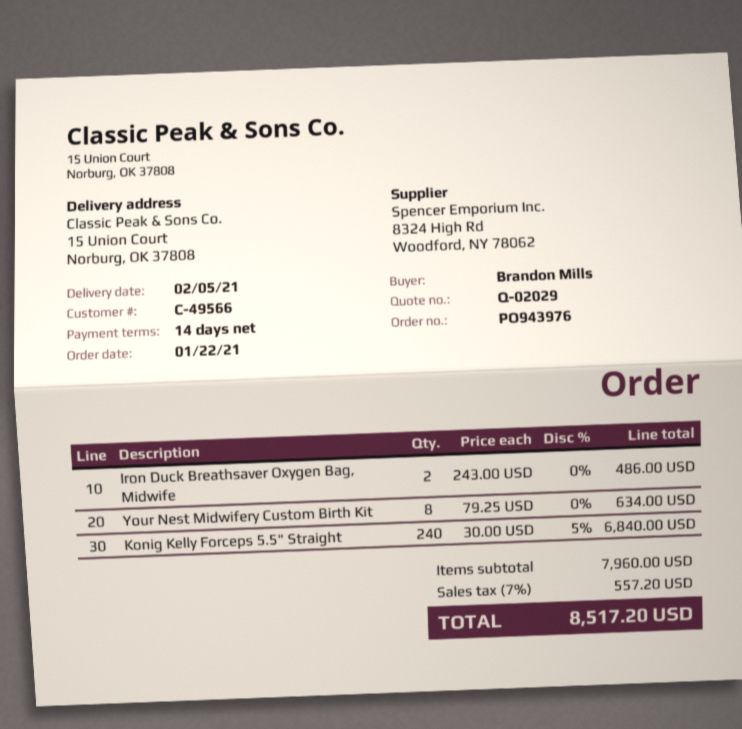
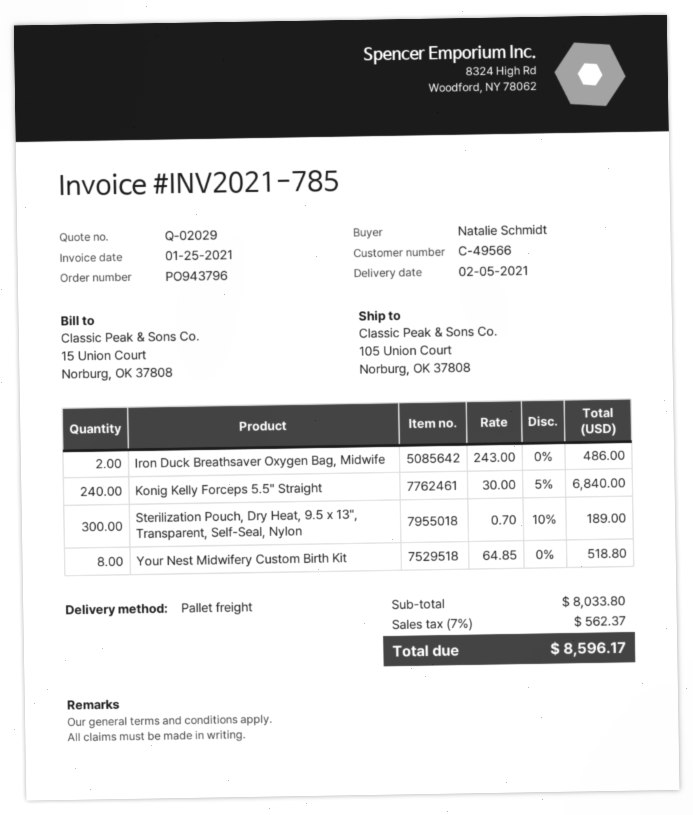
order number: PO943976 -> PO943796
ordered by: Brandon Mills -> Natalie Schmidt
ship to: 15 Union Court, Norburg, OK 37808 -> 105 Union Court, Norburg, OK 37808
Your Nest Midwifery Custom Birth Kit: 8 x 79.25 = 634.00 -> 8 x 64.85 = 518.80
Sterilization Pouch, Dry Heat, 9.5 x 13", Transparent, Self-Seal, Nylon: none -> 300 x 0.70 - 10% = 189.00
subtotal: 7960.00 -> 8033.80
tax: 7% = 557.20 -> 7% = 562.37
total: 8517.20 -> 8596.17

